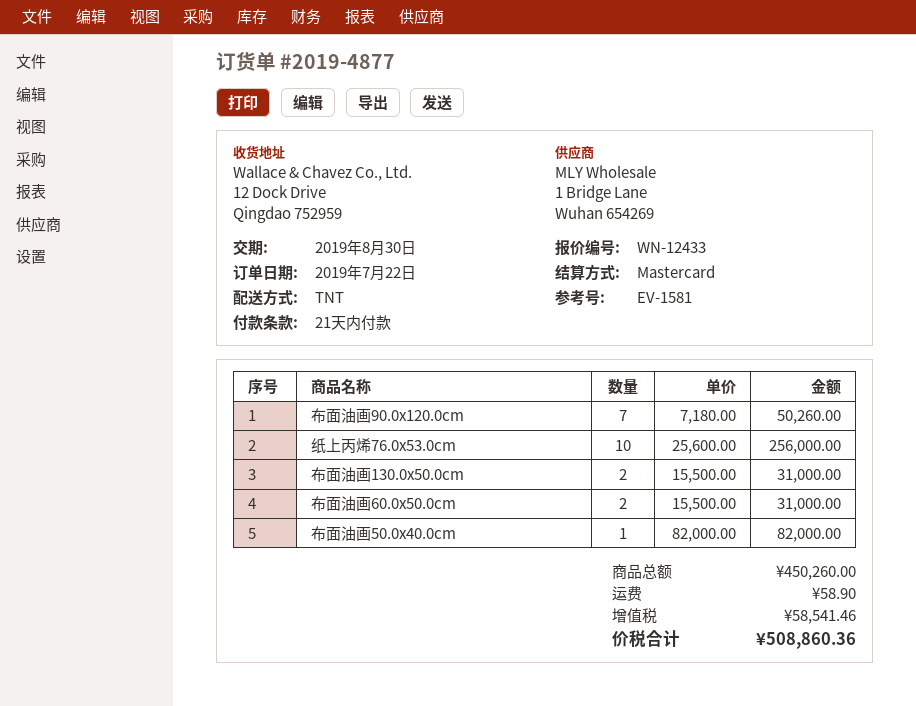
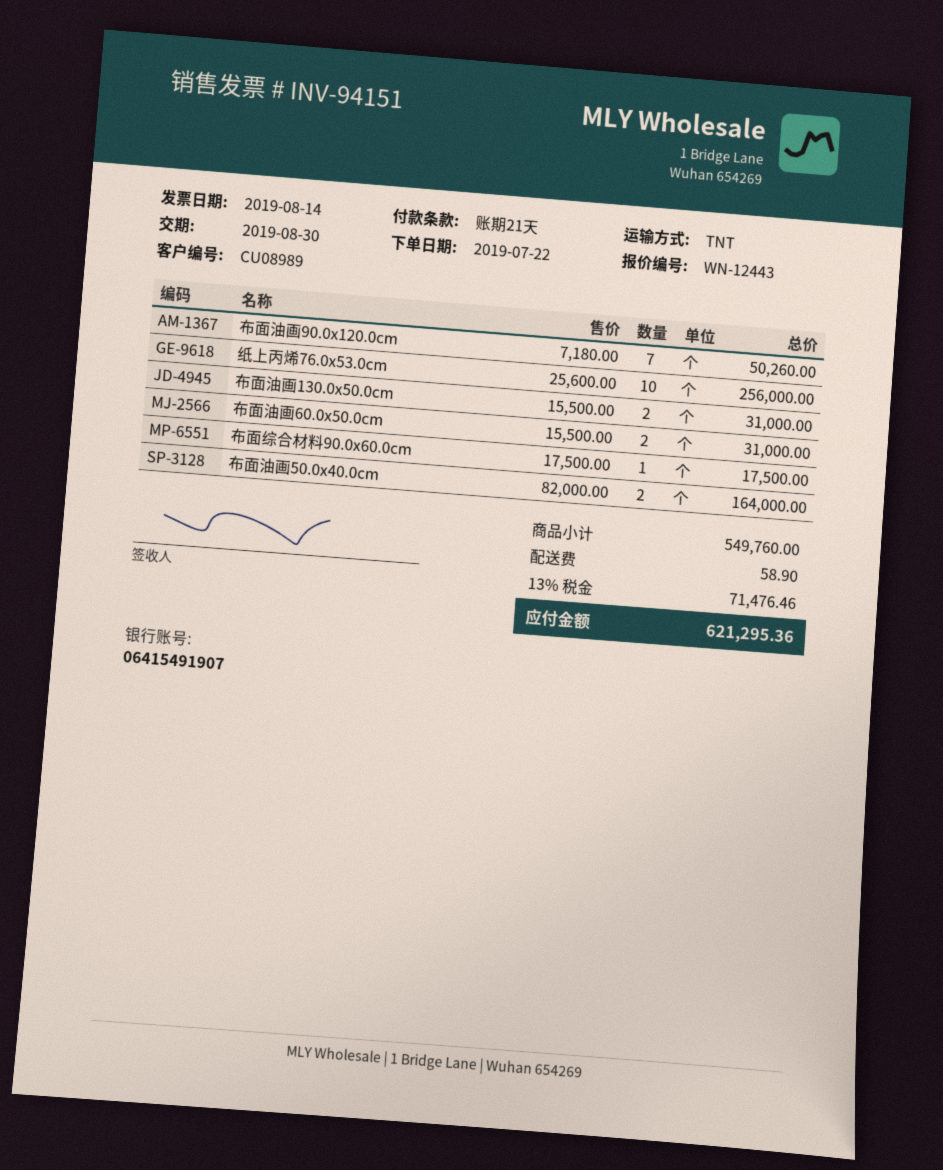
quote number: WN-12433 -> WN-12443
布面油画50.0x40.0cm: 1 x 82000.00 = 82000.00 -> 2 x 82000.00 = 164000.00
布面综合材料90.0x60.0cm: none -> 1 x 17500.00 = 17500.00
subtotal: 450260.00 -> 549760.00
tax: 58541.46 -> 71476.46
total: 508860.36 -> 621295.36

